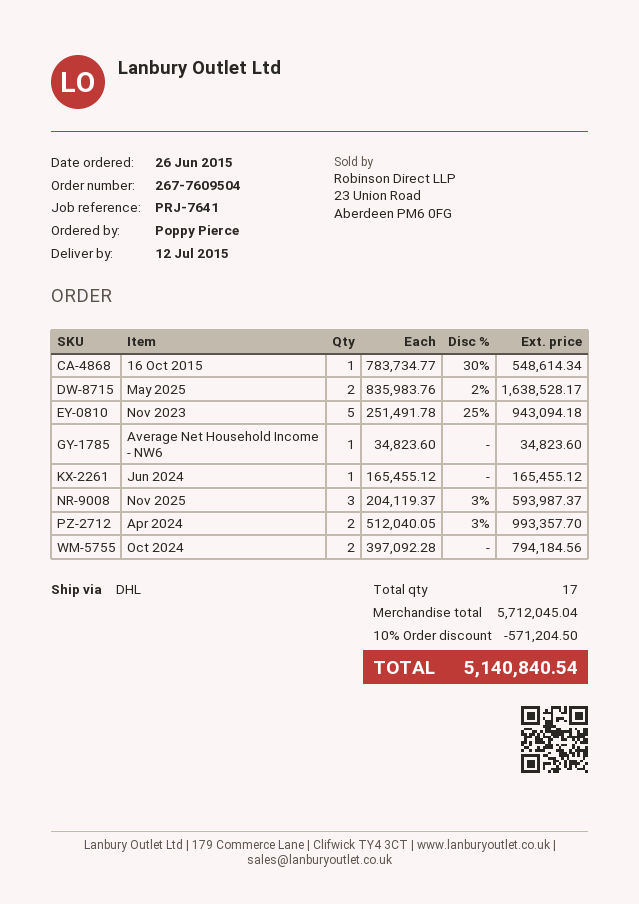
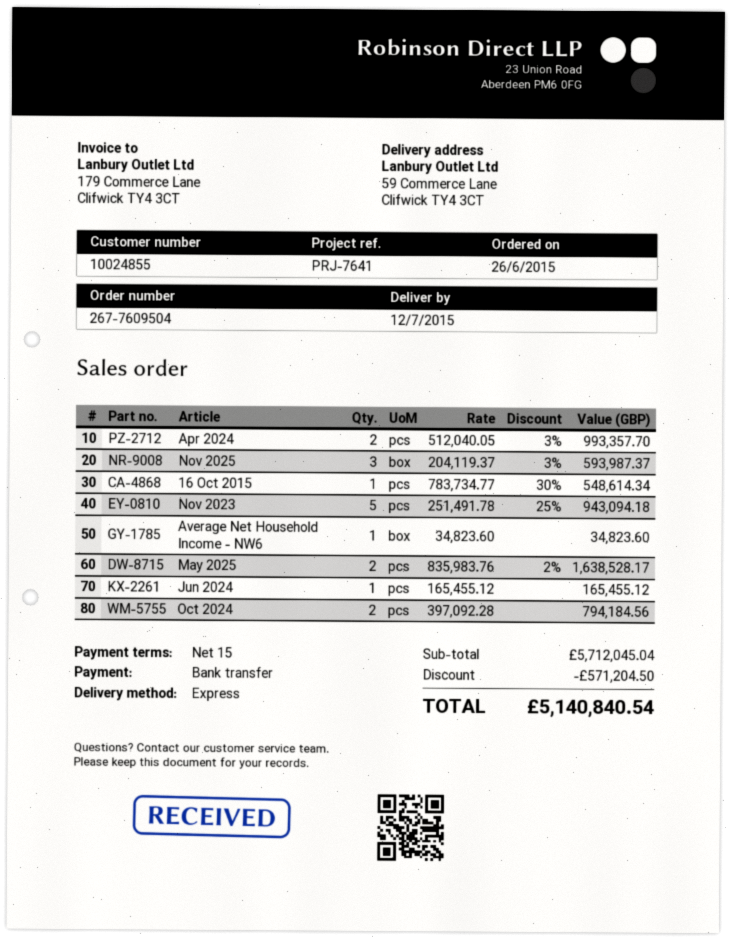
shipping method: DHL -> express

